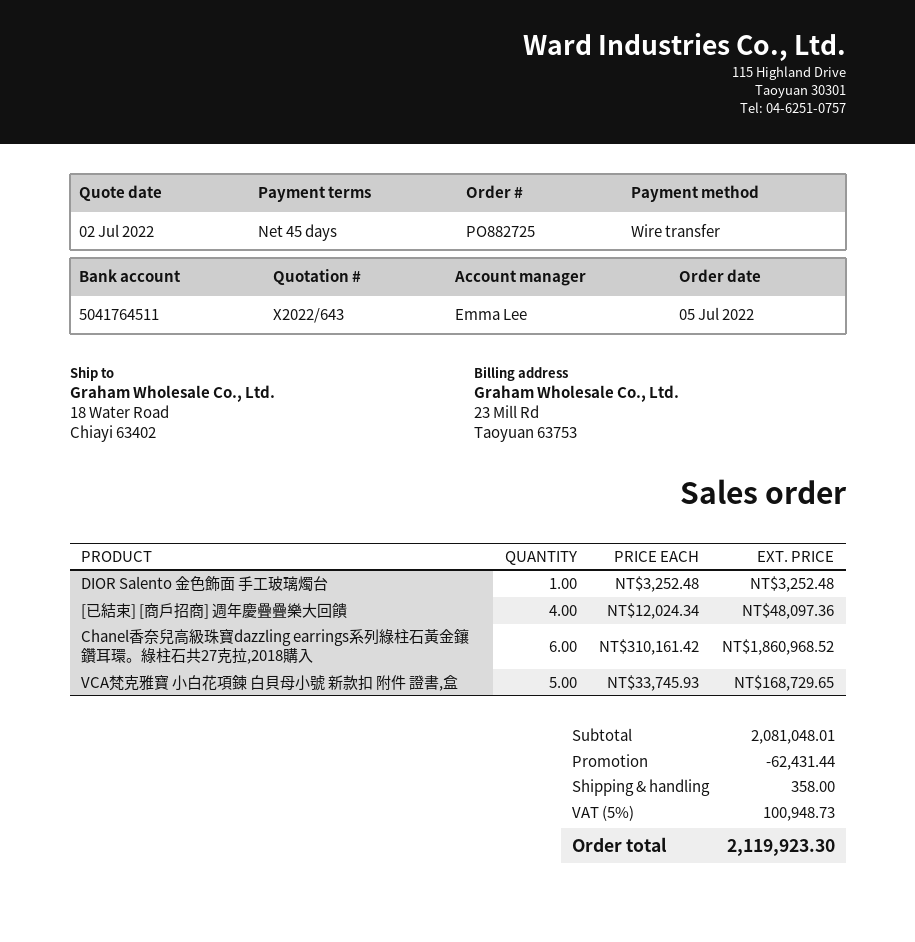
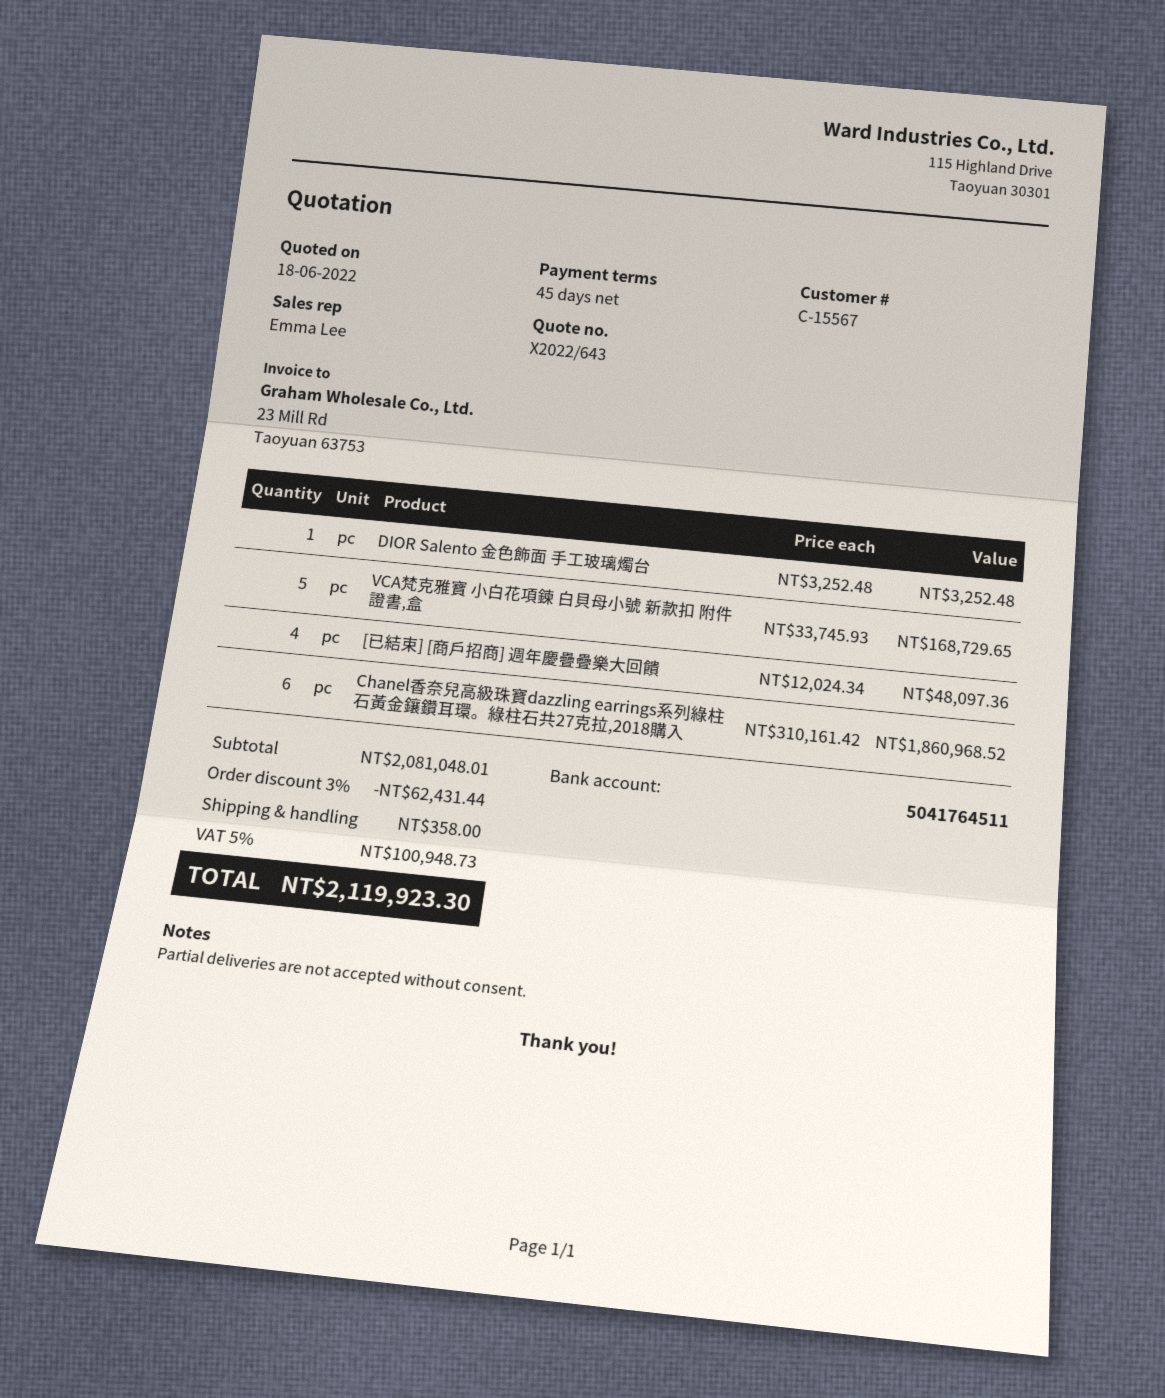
quote date: 2022-07-02 -> 2022-06-18

